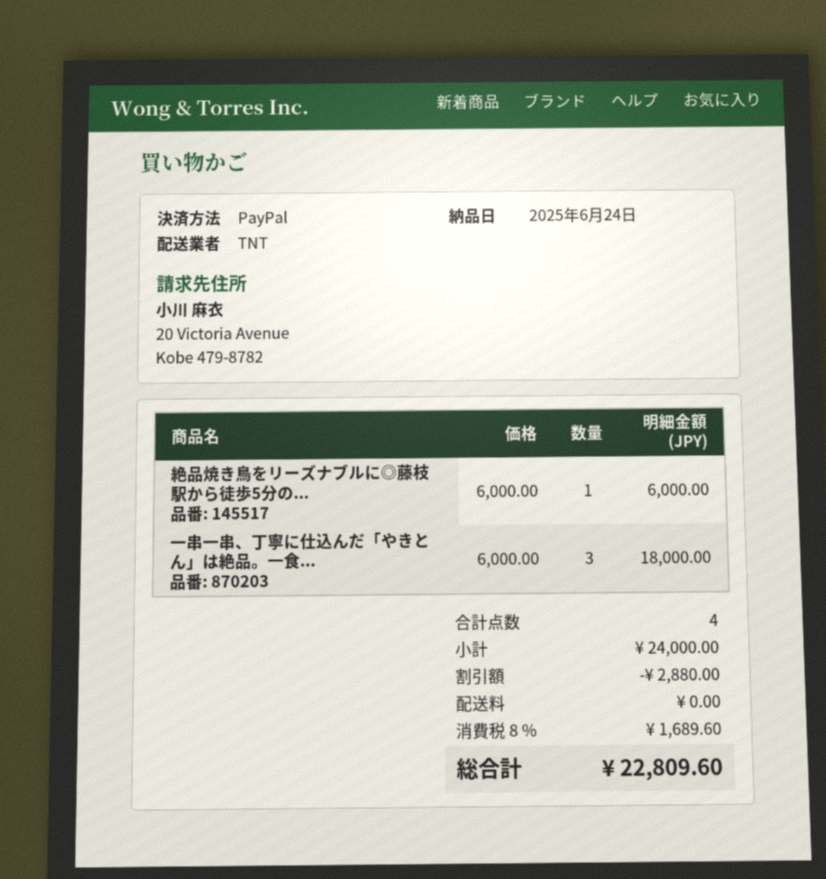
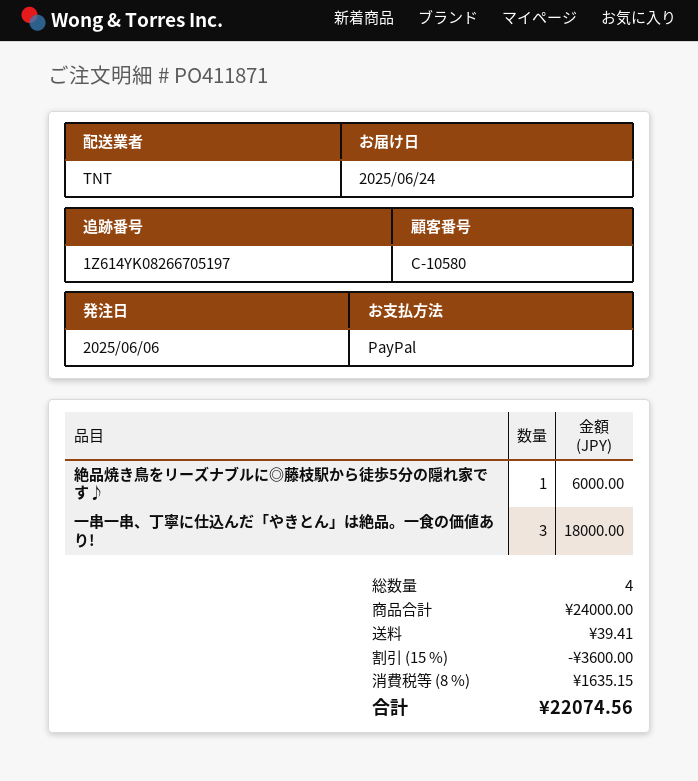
discount: 2880.00 -> 3600.00
shipping: 0.00 -> 39.41
tax: 8% = 1689.60 -> 8% = 1635.15
total: 22809.60 -> 22074.56

